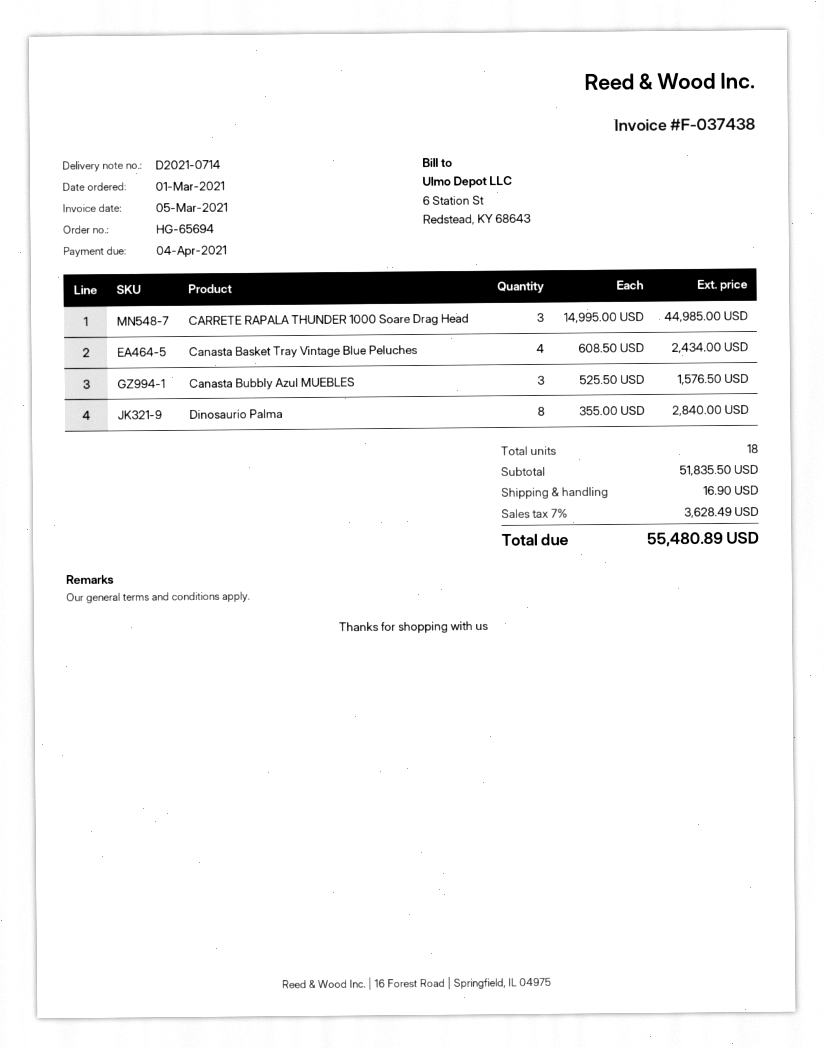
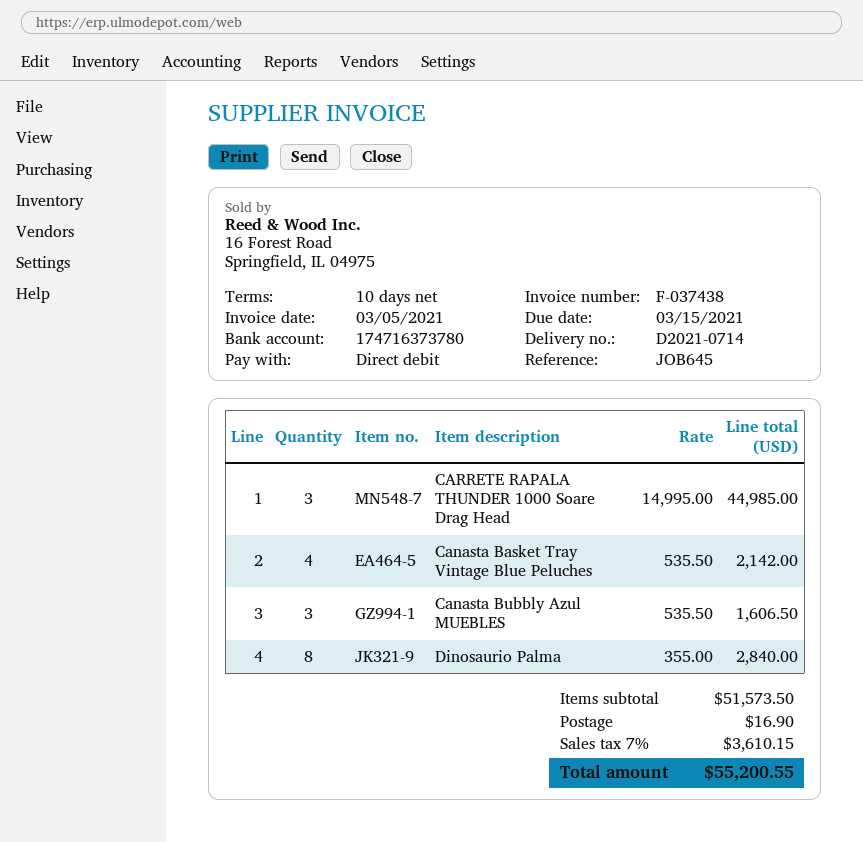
due date: 2021-04-04 -> 2021-03-15
Canasta Basket Tray Vintage Blue Peluches: 4 x 608.50 = 2434.00 -> 4 x 535.50 = 2142.00
Canasta Bubbly Azul MUEBLES: 3 x 525.50 = 1576.50 -> 3 x 535.50 = 1606.50
subtotal: 51835.50 -> 51573.50
tax: 7% = 3628.49 -> 7% = 3610.15
total: 55480.89 -> 55200.55

